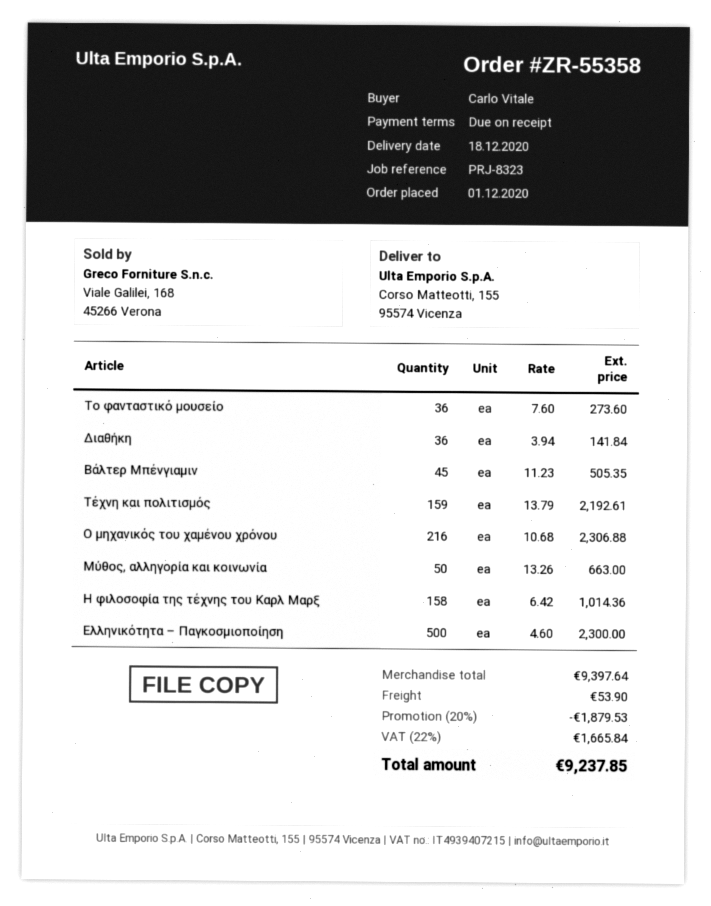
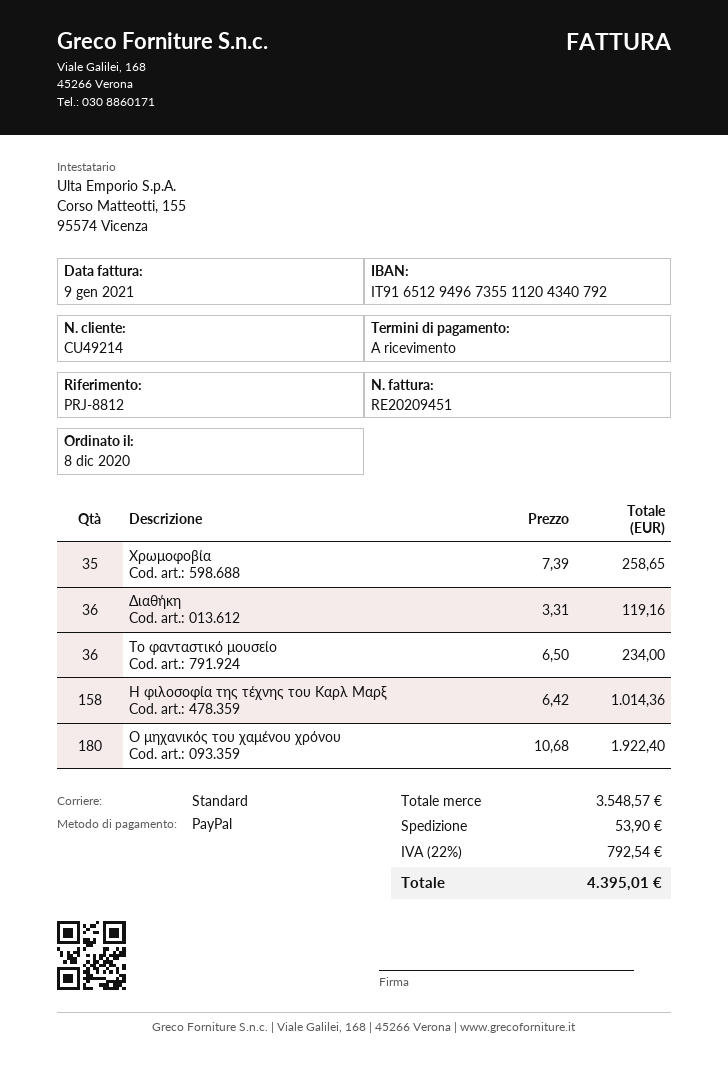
order date: 2020-12-01 -> 2020-12-08
reference: PRJ-8323 -> PRJ-8812
Το φανταστικό μουσείο: 36 x 7.60 = 273.60 -> 36 x 6.50 = 234.00
Διαθήκη: 36 x 3.94 = 141.84 -> 36 x 3.31 = 119.16
Βάλτερ Μπένγιαμιν: 45 x 11.23 = 505.35 -> none
Τέχνη και πολιτισμός: 159 x 13.79 = 2192.61 -> none
Ο μηχανικός του χαμένου χρόνου: 216 x 10.68 = 2306.88 -> 180 x 10.68 = 1922.40
Μύθος, αλληγορία και κοινωνία: 50 x 13.26 = 663.00 -> none
Ελληνικότητα – Παγκοσμιοποίηση: 500 x 4.60 = 2300.00 -> none
Χρωμοφοβία: none -> 35 x 7.39 = 258.65
subtotal: 9397.64 -> 3548.57
discount: 20% = 1879.53 -> none
tax: 22% = 1665.84 -> 22% = 792.54
total: 9237.85 -> 4395.01

